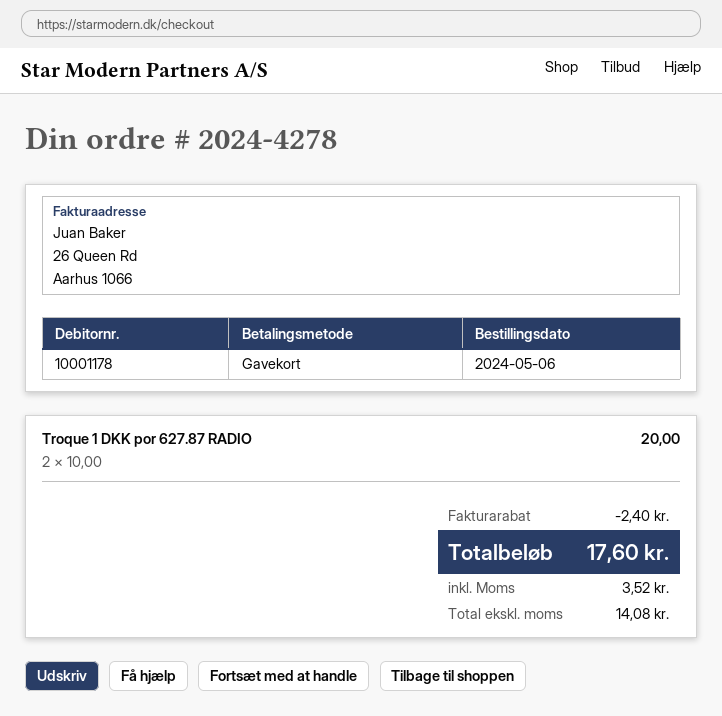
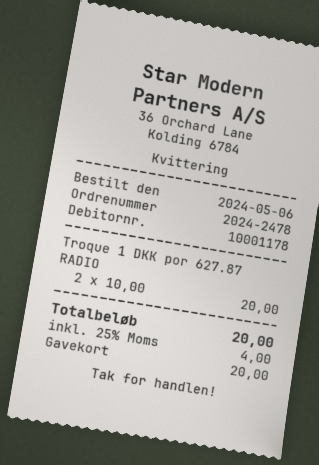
order number: 2024-4278 -> 2024-2478
discount: 2.40 -> none
tax: 3.52 -> 4.00
total: 17.60 -> 20.00

